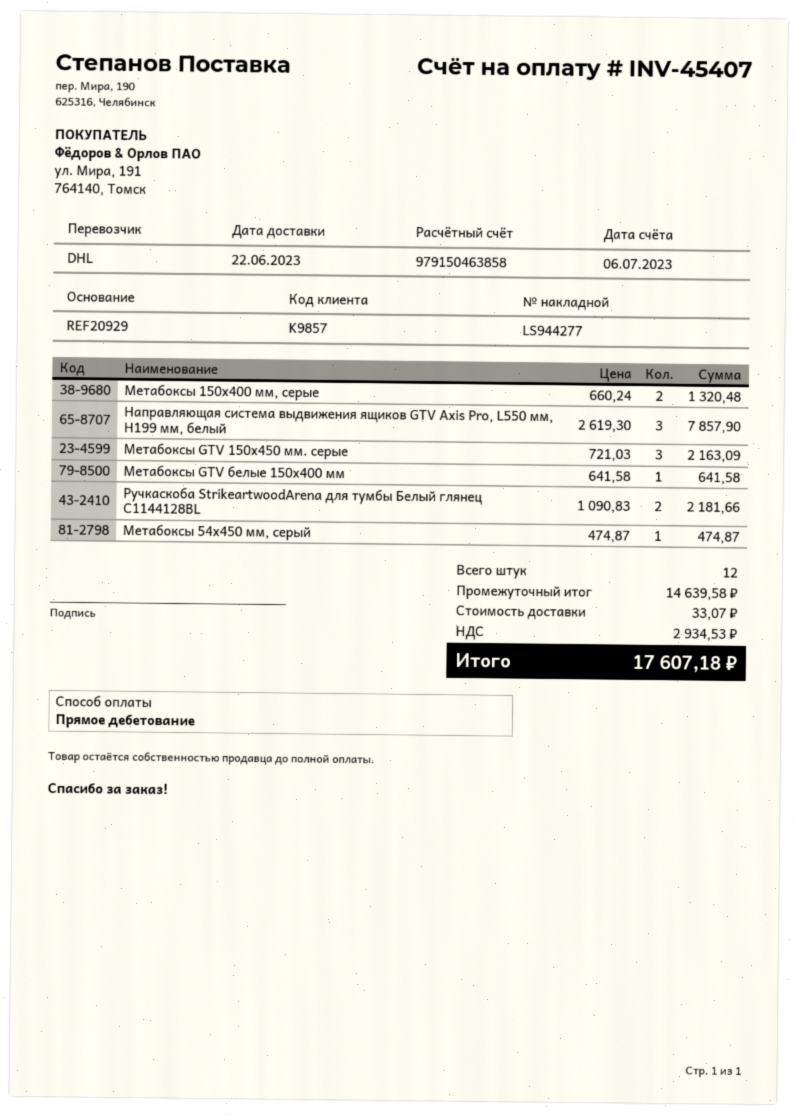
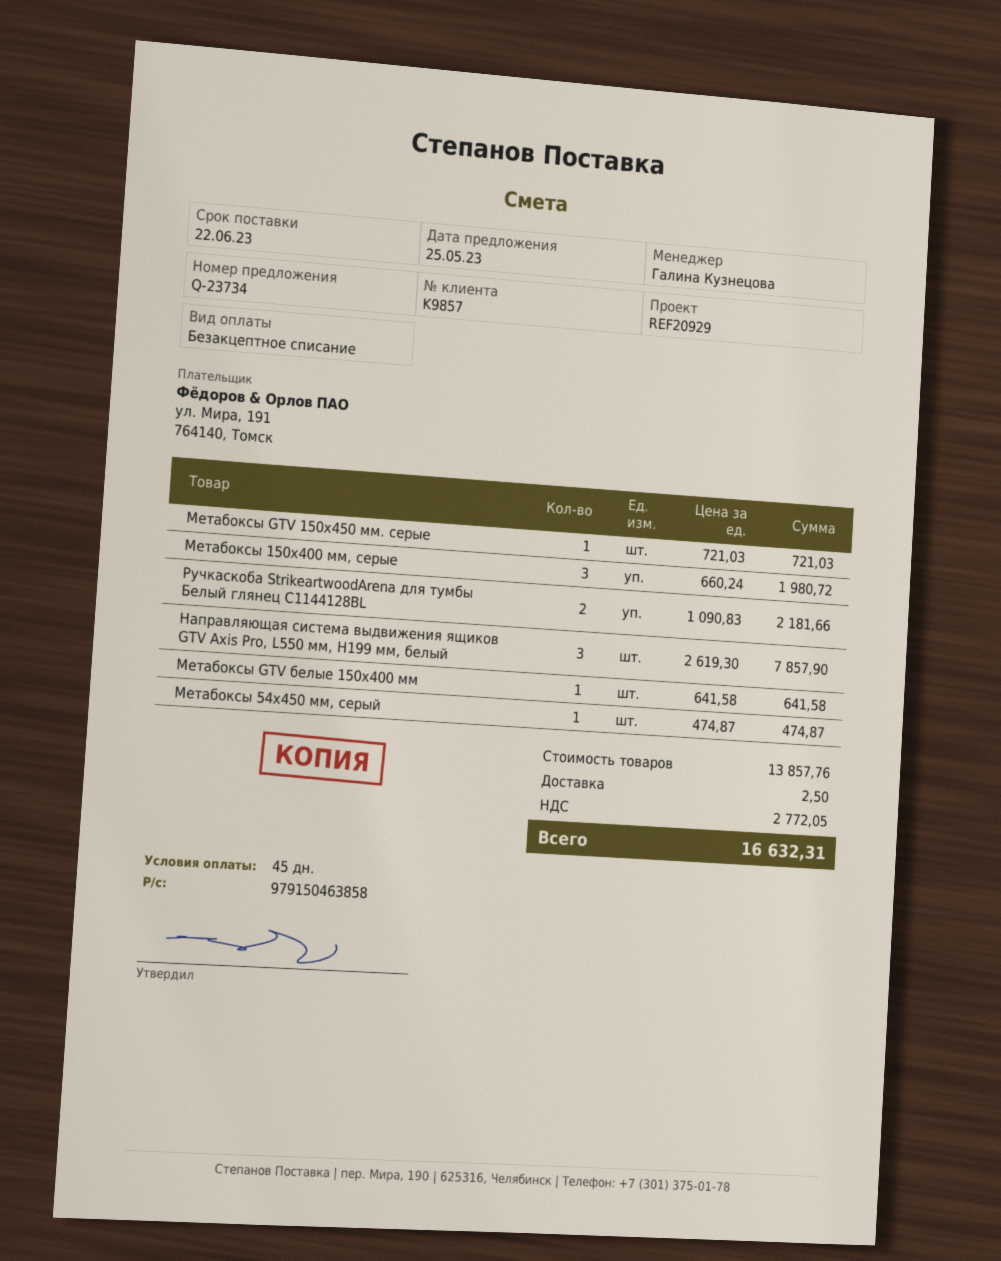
Метабоксы 150х400 мм, серые: 2 x 660.24 = 1320.48 -> 3 x 660.24 = 1980.72
Метабоксы GTV 150х450 мм. серые: 3 x 721.03 = 2163.09 -> 1 x 721.03 = 721.03
subtotal: 14639.58 -> 13857.76
shipping: 33.07 -> 2.50
tax: 2934.53 -> 2772.05
total: 17607.18 -> 16632.31

